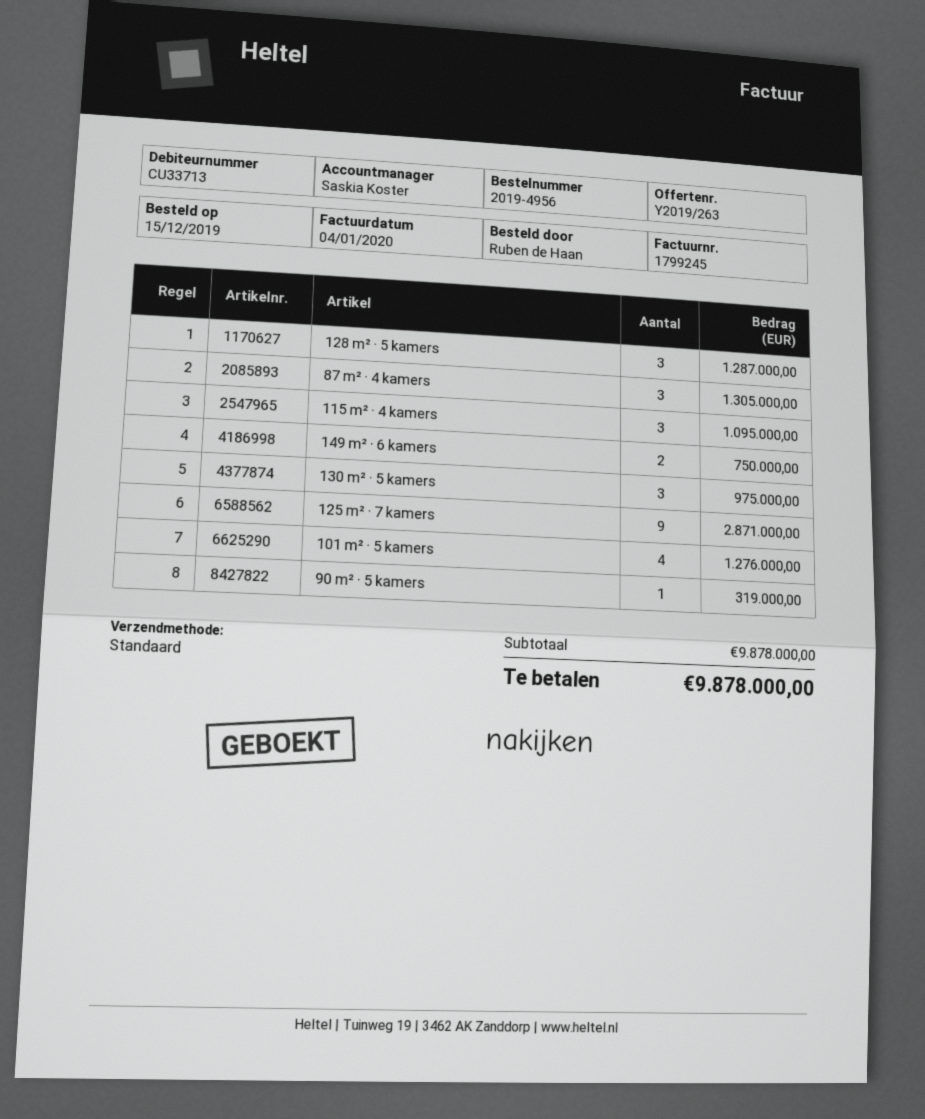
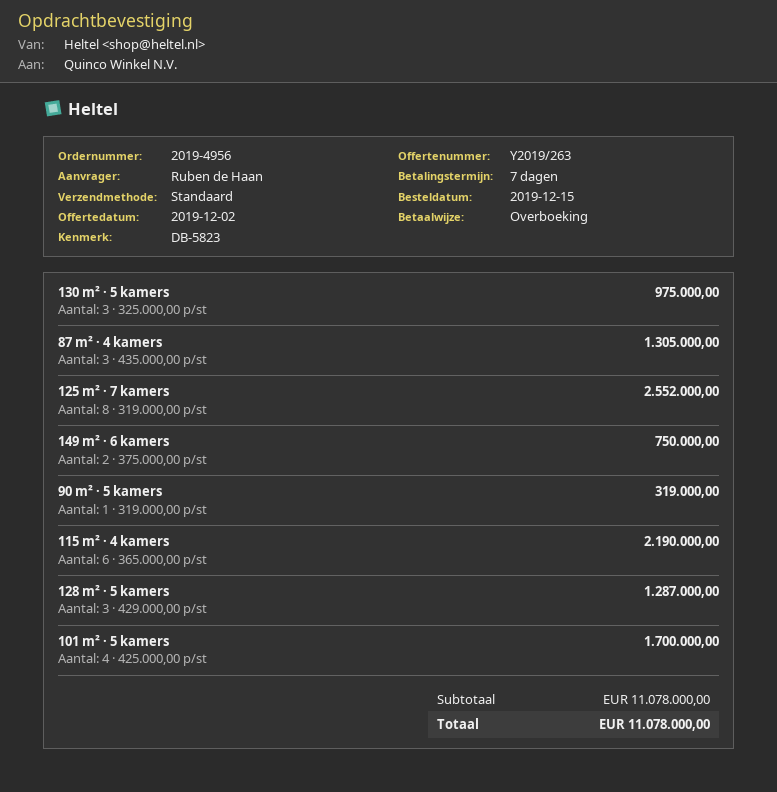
115 m² · 4 kamers: 3 for 1095000.00 -> 6 for 2190000.00
125 m² · 7 kamers: 9 for 2871000.00 -> 8 for 2552000.00
101 m² · 5 kamers: 4 for 1276000.00 -> 4 for 1700000.00
subtotal: 9878000.00 -> 11078000.00
total: 9878000.00 -> 11078000.00

